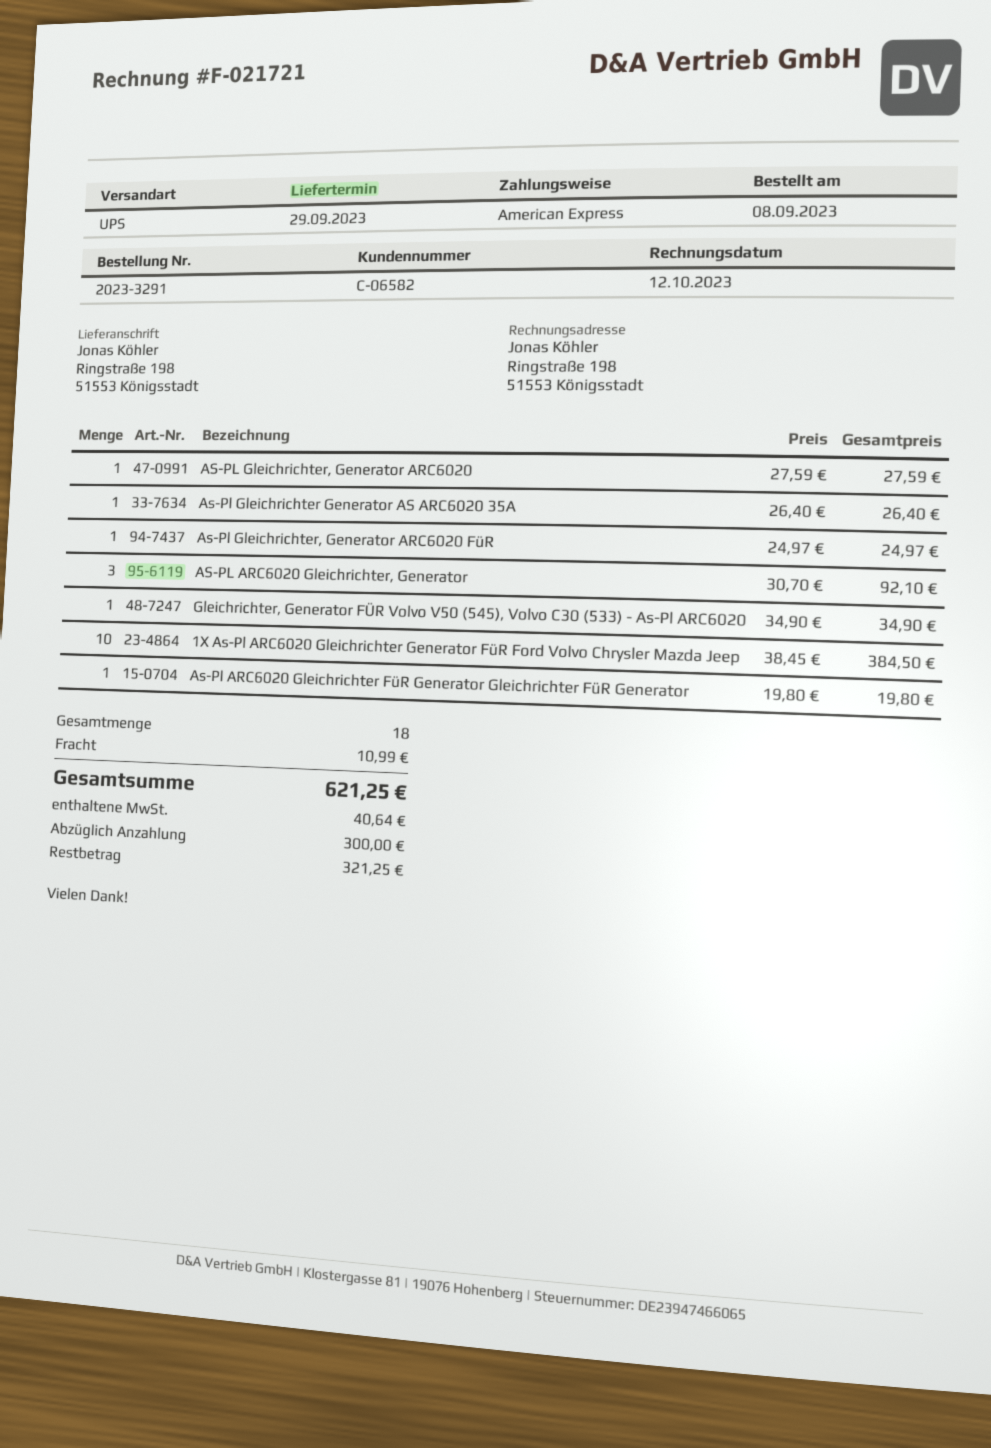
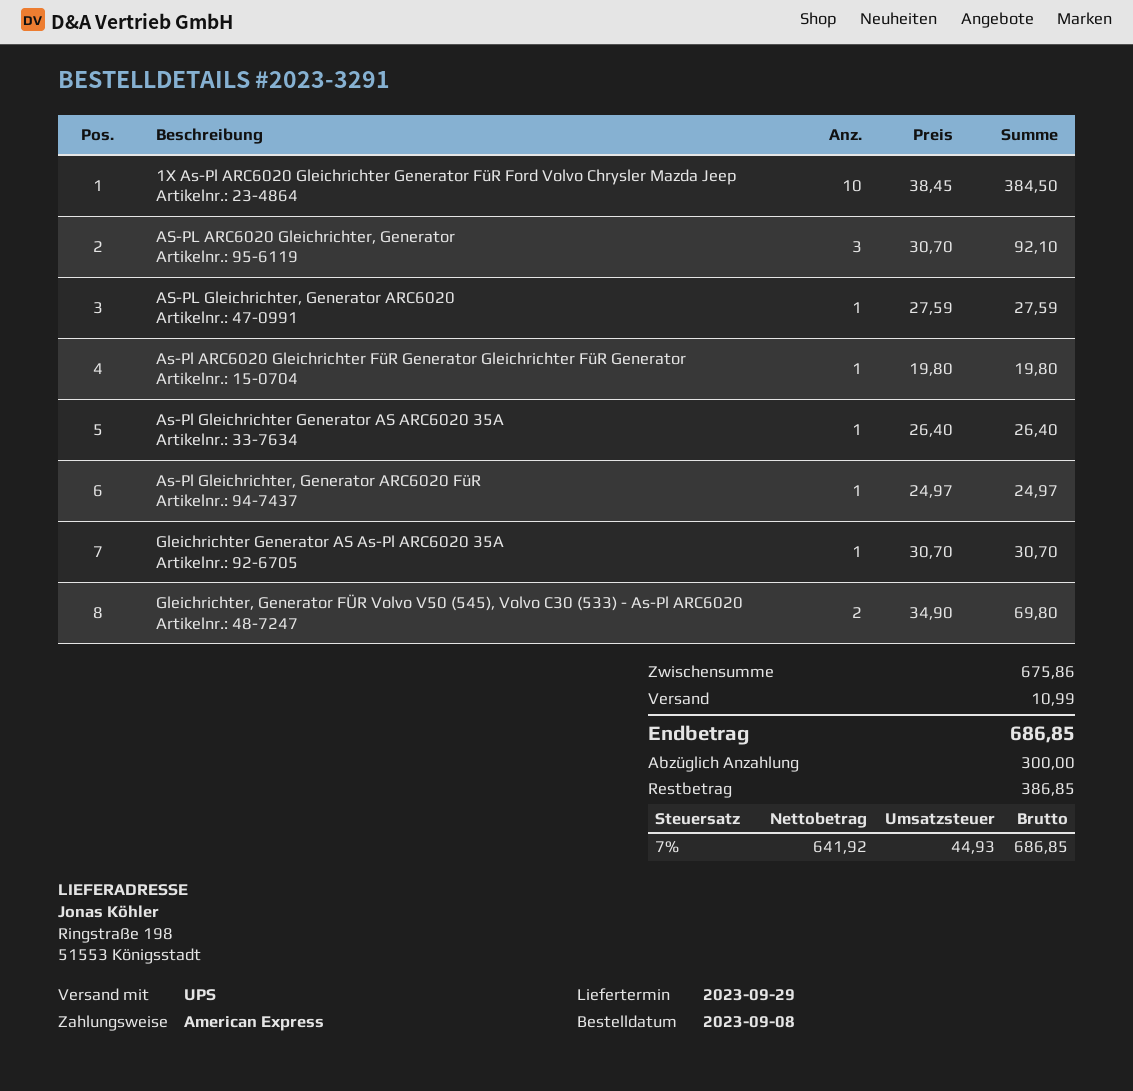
Gleichrichter, Generator FÜR Volvo V50 (545), Volvo C30 (533) - As-Pl ARC6020: 1 x 34.90 = 34.90 -> 2 x 34.90 = 69.80
Gleichrichter Generator AS As-Pl ARC6020 35A: none -> 1 x 30.70 = 30.70
tax: 40.64 -> 44.93
total: 621.25 -> 686.85
balance: 321.25 -> 386.85

